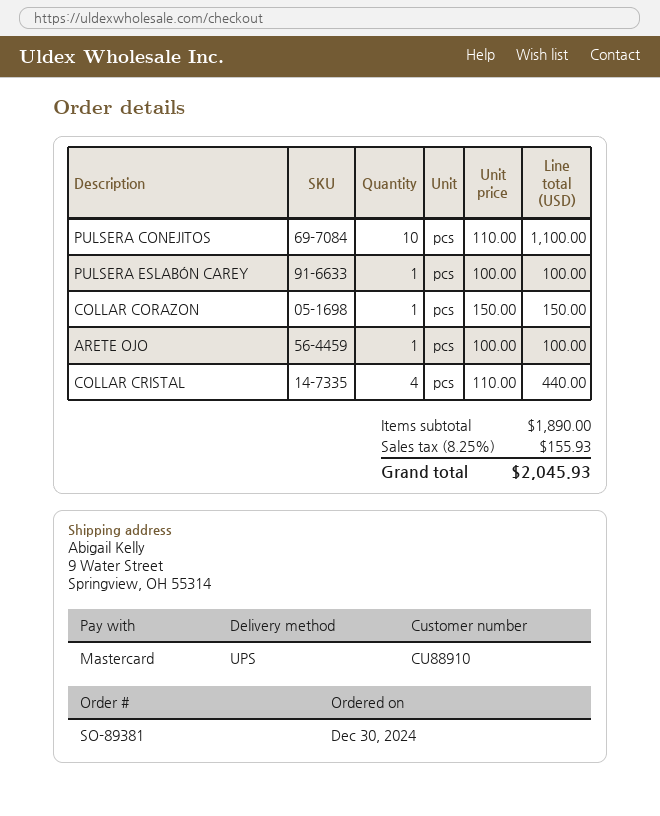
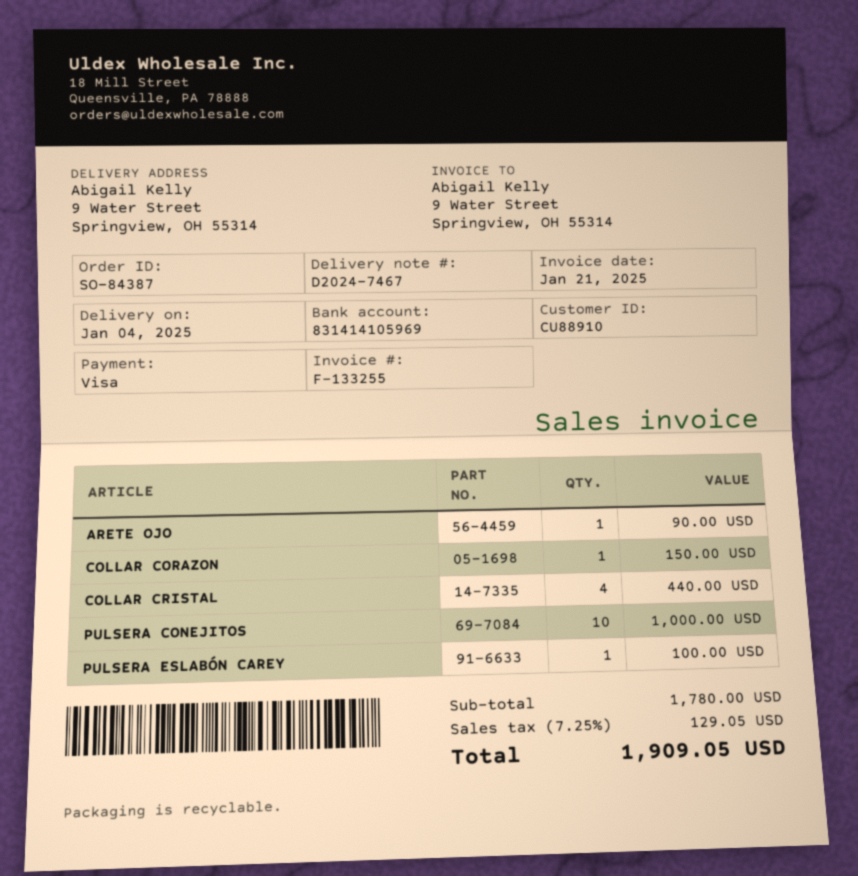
order number: SO-89381 -> SO-84387
payment method: Mastercard -> Visa
PULSERA CONEJITOS: 10 for 1100.00 -> 10 for 1000.00
ARETE OJO: 1 for 100.00 -> 1 for 90.00
subtotal: 1890.00 -> 1780.00
tax: 8.25% = 155.93 -> 7.25% = 129.05
total: 2045.93 -> 1909.05

